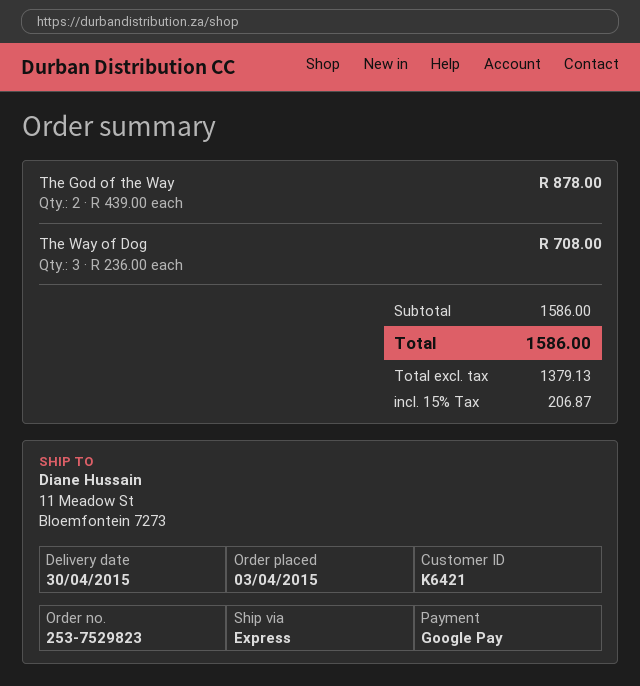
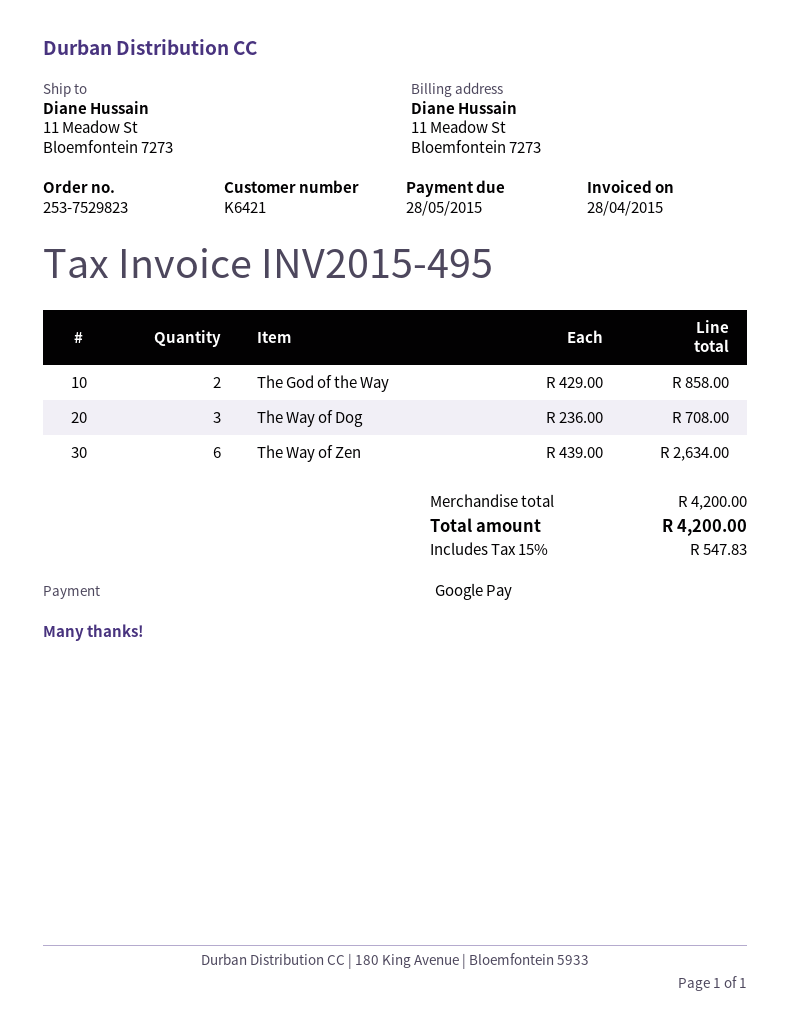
The God of the Way: 2 x 439.00 = 878.00 -> 2 x 429.00 = 858.00
The Way of Zen: none -> 6 x 439.00 = 2634.00
subtotal: 1586.00 -> 4200.00
tax: 15% = 206.87 -> 15% = 547.83
total: 1586.00 -> 4200.00

